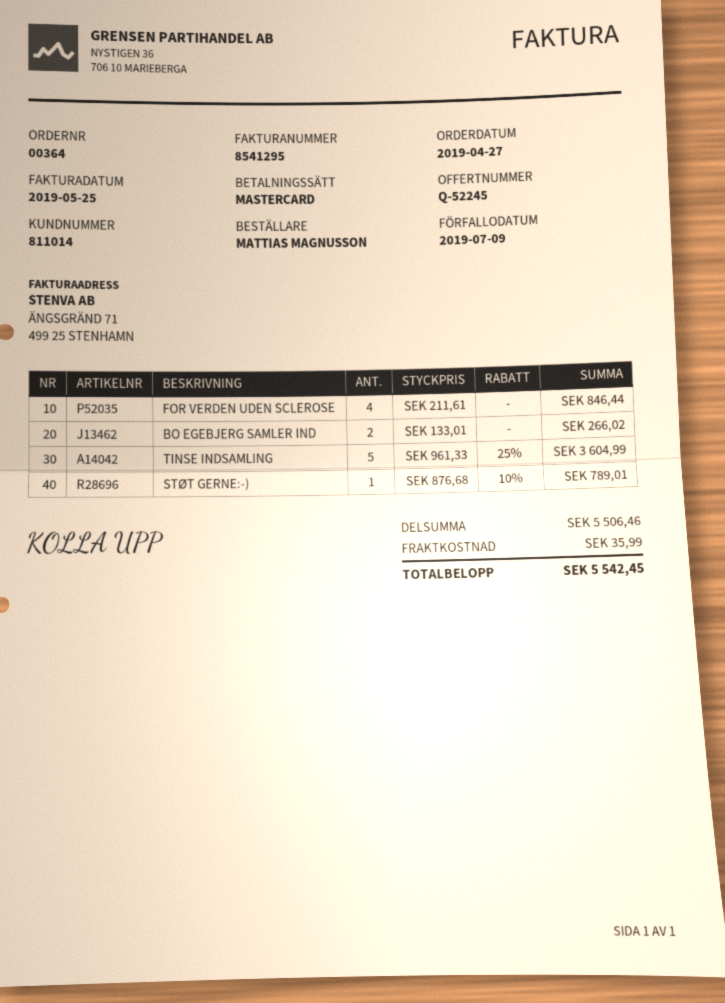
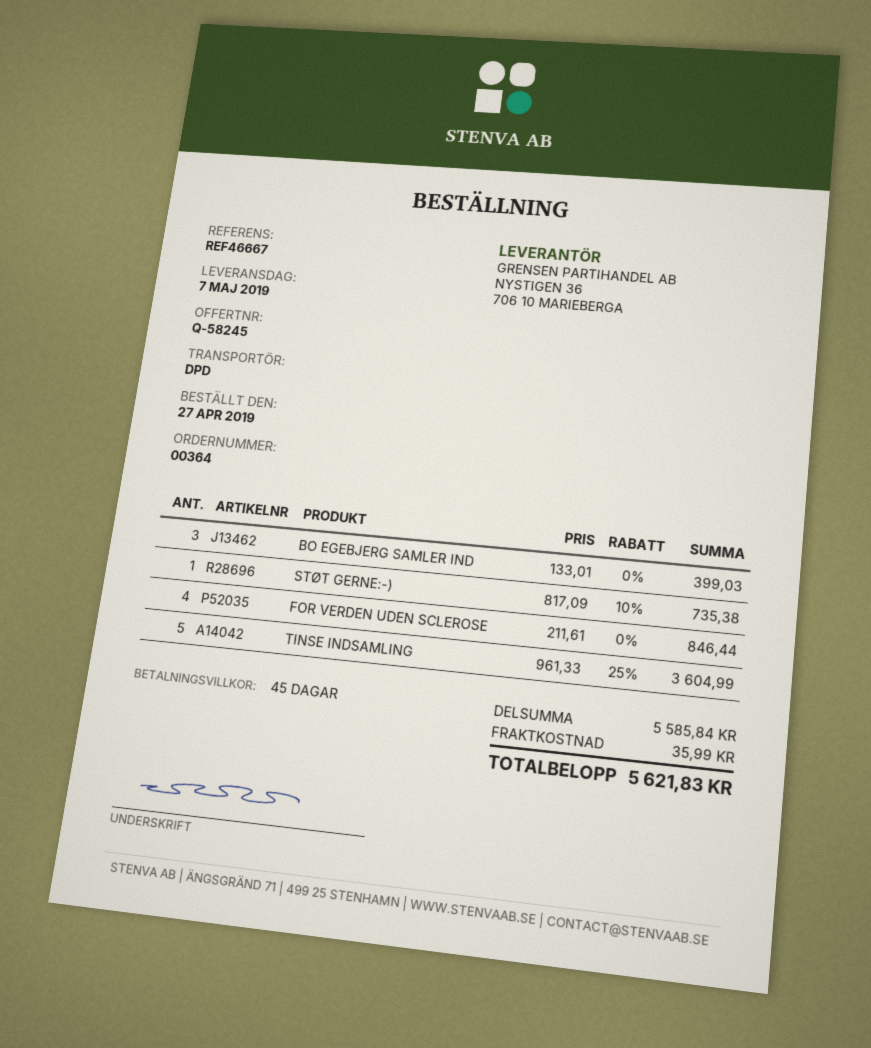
quote number: Q-52245 -> Q-58245
BO EGEBJERG SAMLER IND: 2 x 133.01 = 266.02 -> 3 x 133.01 = 399.03
STØT GERNE:-): 1 x 876.68 - 10% = 789.01 -> 1 x 817.09 - 10% = 735.38
subtotal: 5506.46 -> 5585.84
total: 5542.45 -> 5621.83

